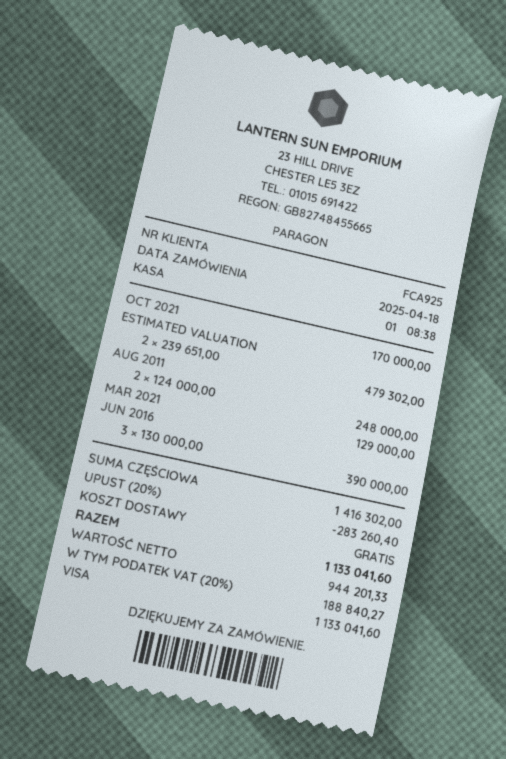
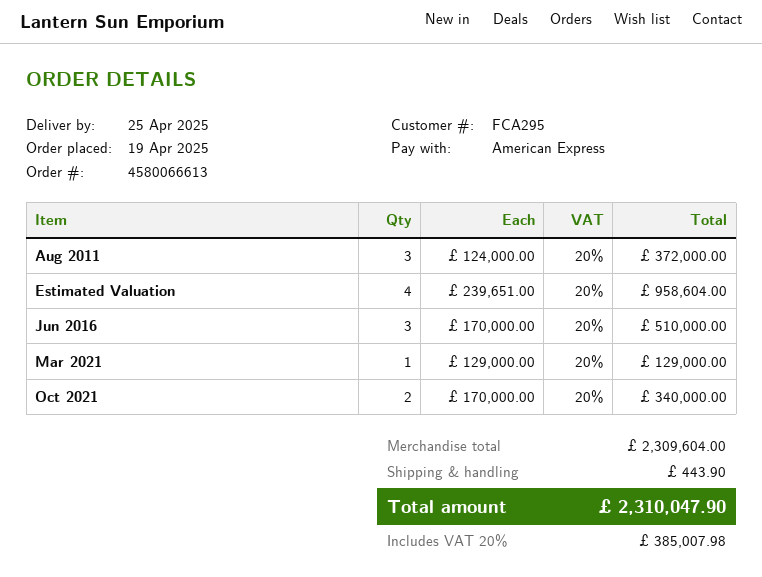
order date: 2025-04-18 -> 2025-04-19
customer number: FCA925 -> FCA295
payment method: Visa -> American Express
OCT 2021: 1 x 170000.00 = 170000.00 -> 2 x 170000.00 = 340000.00
ESTIMATED VALUATION: 2 x 239651.00 = 479302.00 -> 4 x 239651.00 = 958604.00
AUG 2011: 2 x 124000.00 = 248000.00 -> 3 x 124000.00 = 372000.00
JUN 2016: 3 x 130000.00 = 390000.00 -> 3 x 170000.00 = 510000.00
subtotal: 1416302.00 -> 2309604.00
discount: 20% = 283260.40 -> none
shipping: 0.00 -> 443.90
tax: 20% = 188840.27 -> 20% = 385007.98
total: 1133041.60 -> 2310047.90

